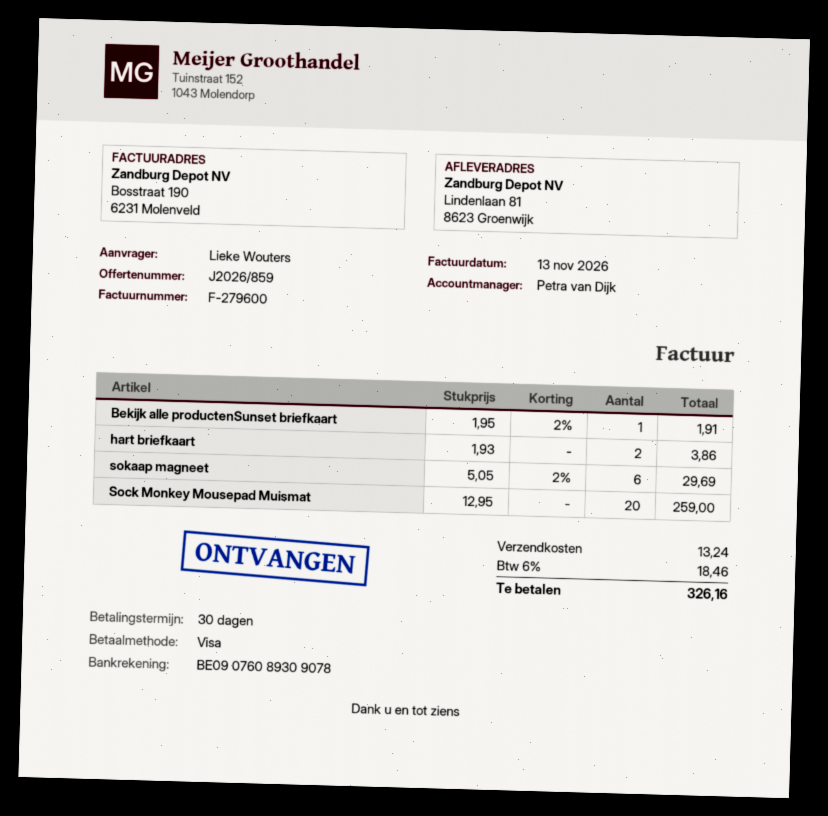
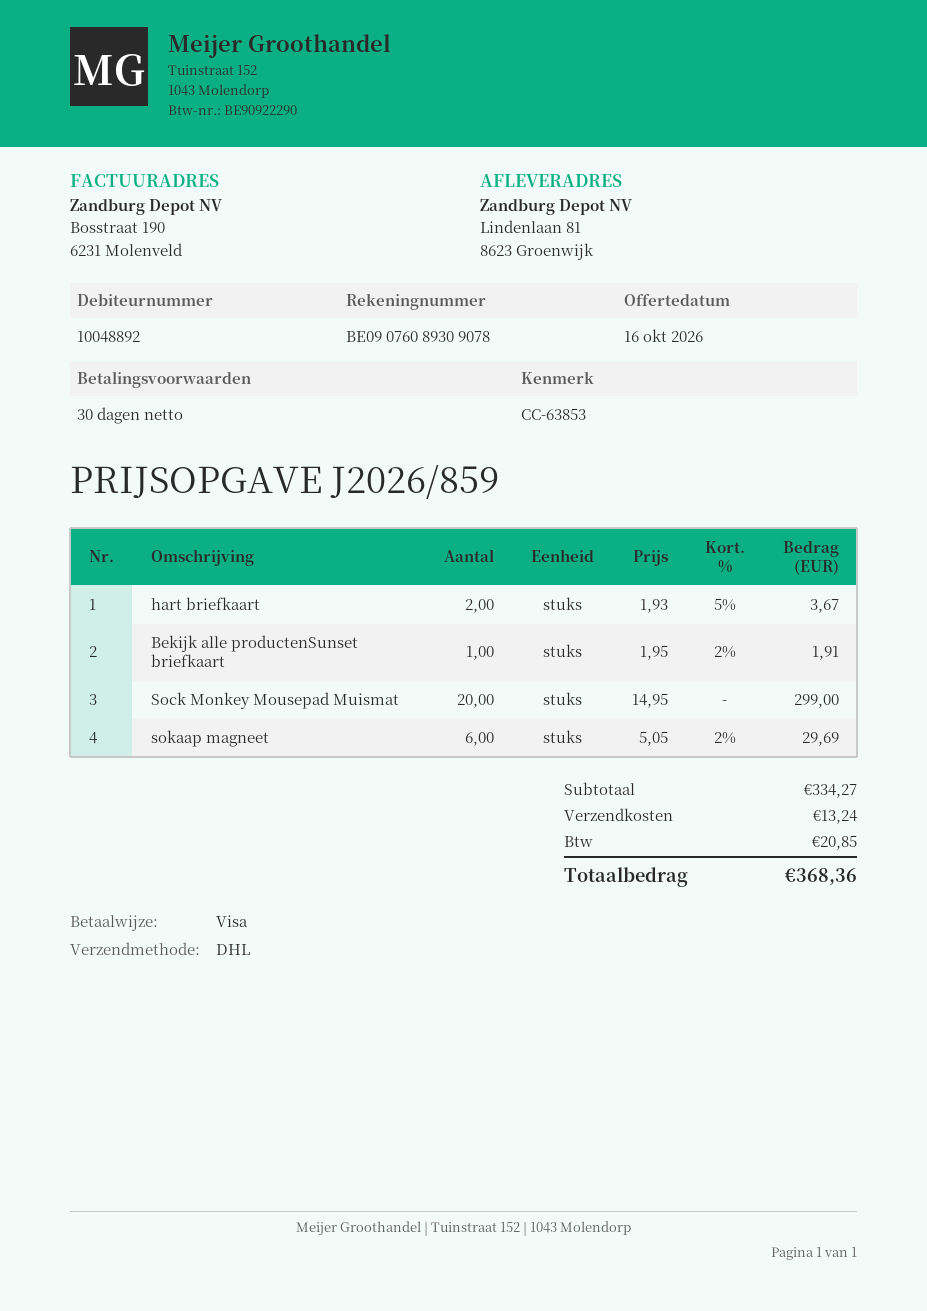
hart briefkaart: 2 x 1.93 = 3.86 -> 2 x 1.93 - 5% = 3.67
Sock Monkey Mousepad Muismat: 20 x 12.95 = 259.00 -> 20 x 14.95 = 299.00
tax: 18.46 -> 20.85
total: 326.16 -> 368.36

